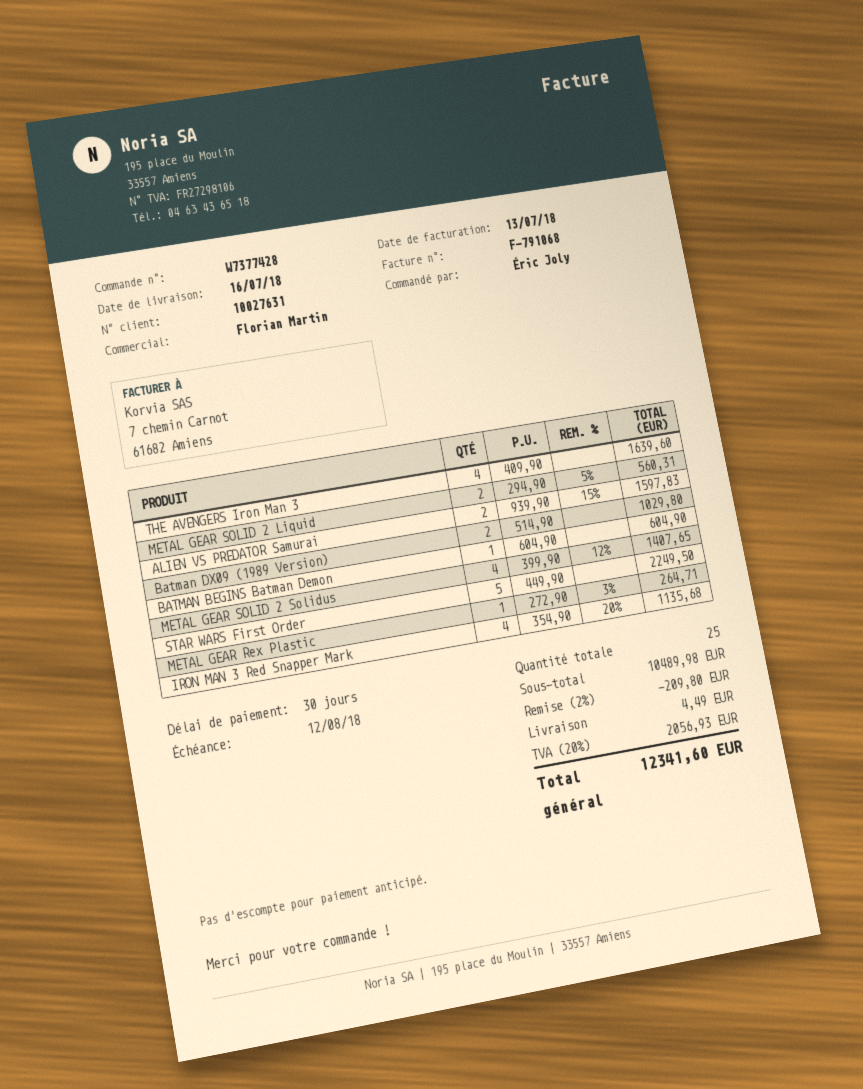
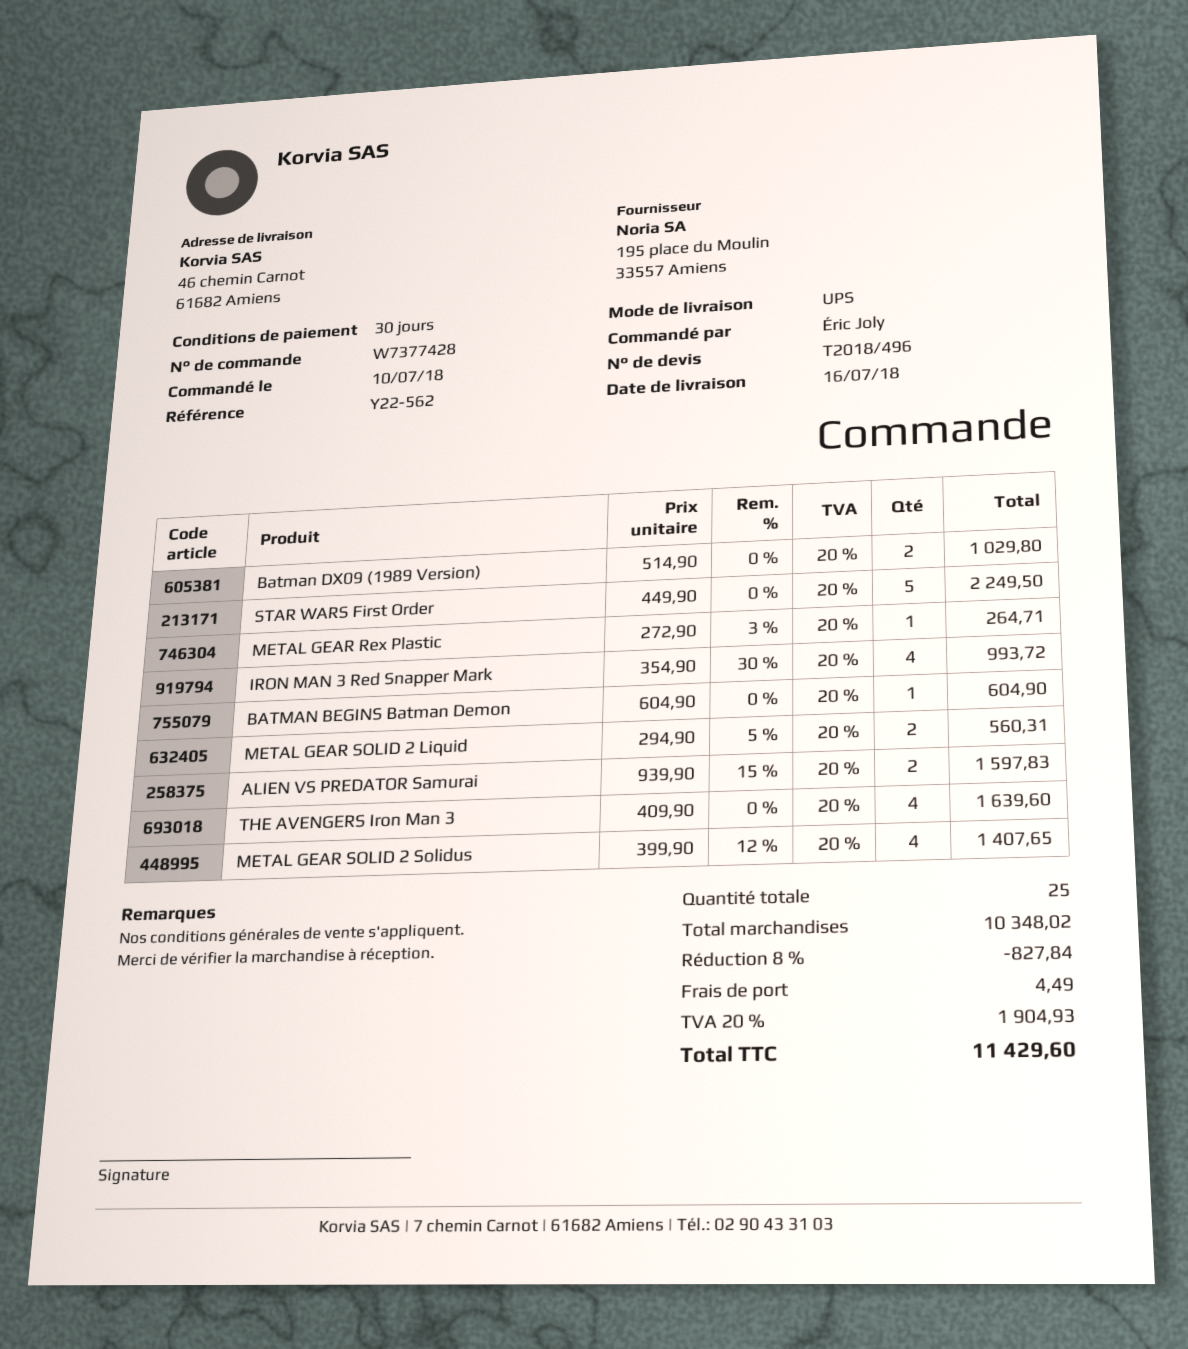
IRON MAN 3 Red Snapper Mark: 4 x 354.90 - 20% = 1135.68 -> 4 x 354.90 - 30% = 993.72
subtotal: 10489.98 -> 10348.02
discount: 2% = 209.80 -> 8% = 827.84
tax: 20% = 2056.93 -> 20% = 1904.93
total: 12341.60 -> 11429.60

